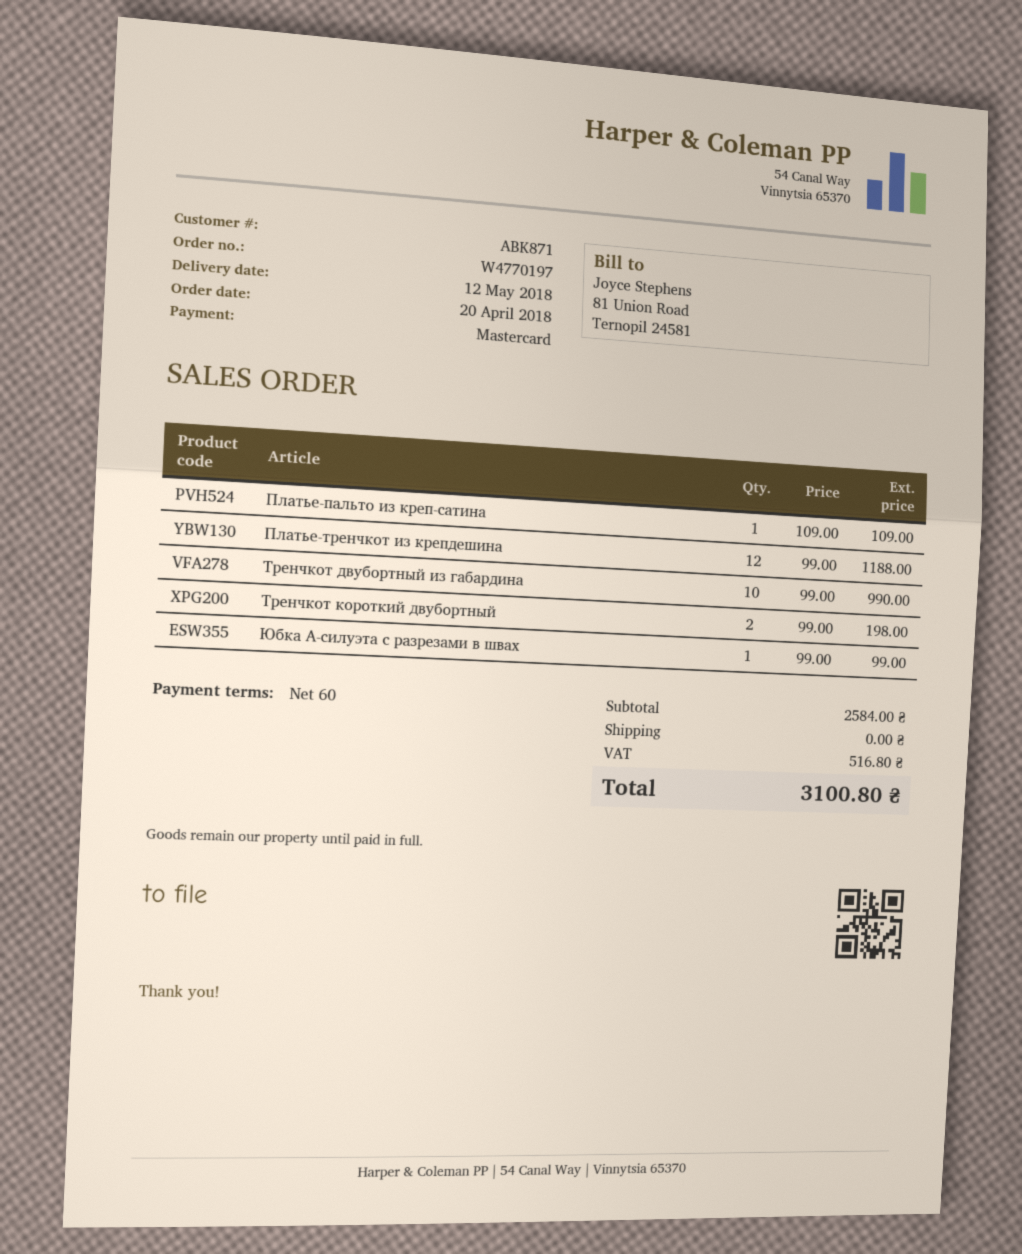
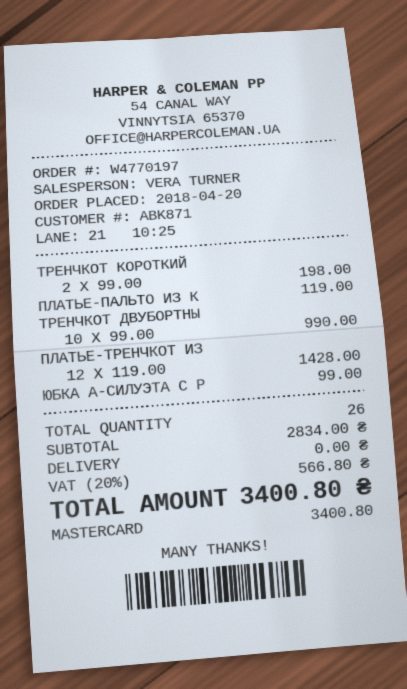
Платье-пальто из креп-сатина: 1 x 109.00 = 109.00 -> 1 x 119.00 = 119.00
Платье-тренчкот из крепдешина: 12 x 99.00 = 1188.00 -> 12 x 119.00 = 1428.00
subtotal: 2584.00 -> 2834.00
tax: 516.80 -> 566.80
total: 3100.80 -> 3400.80

